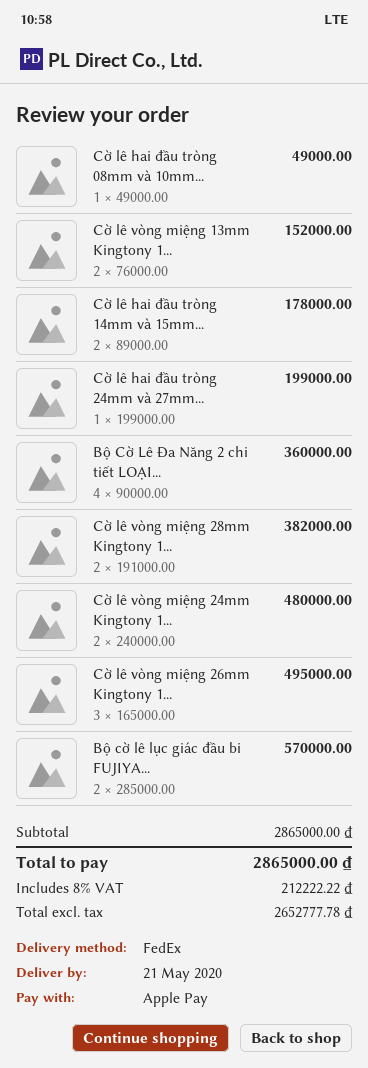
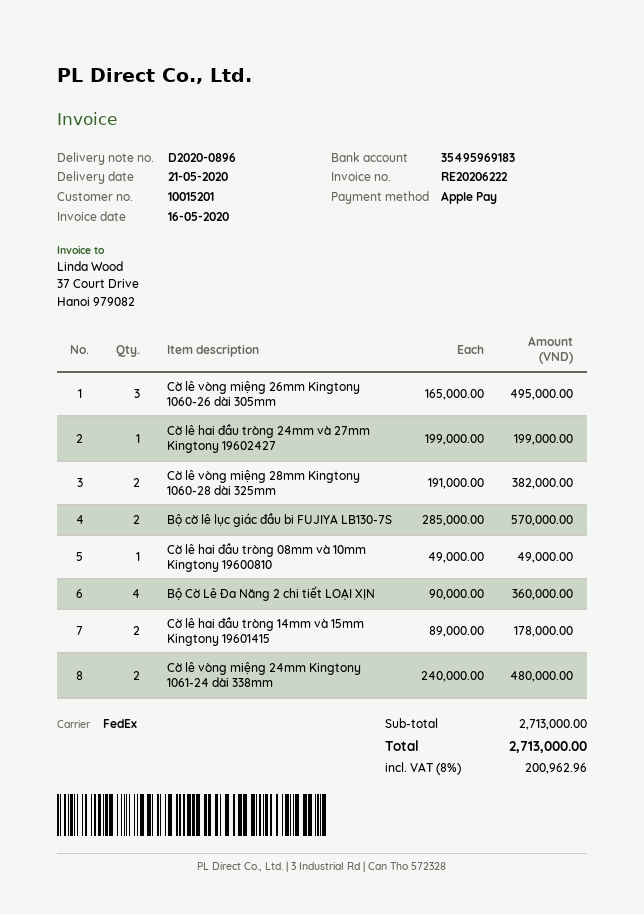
Cờ lê vòng miệng 13mm Kingtony 1...: 2 x 76000.00 = 152000.00 -> none
subtotal: 2865000.00 -> 2713000.00
tax: 8% = 212222.22 -> 8% = 200962.96
total: 2865000.00 -> 2713000.00

